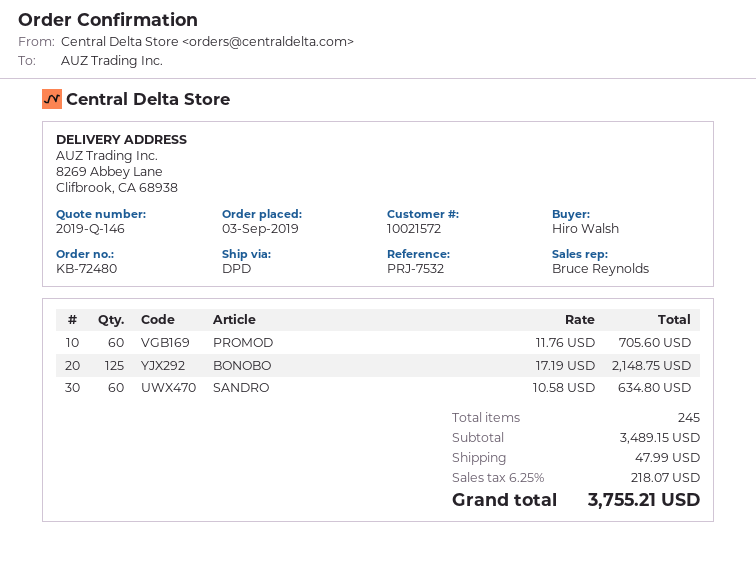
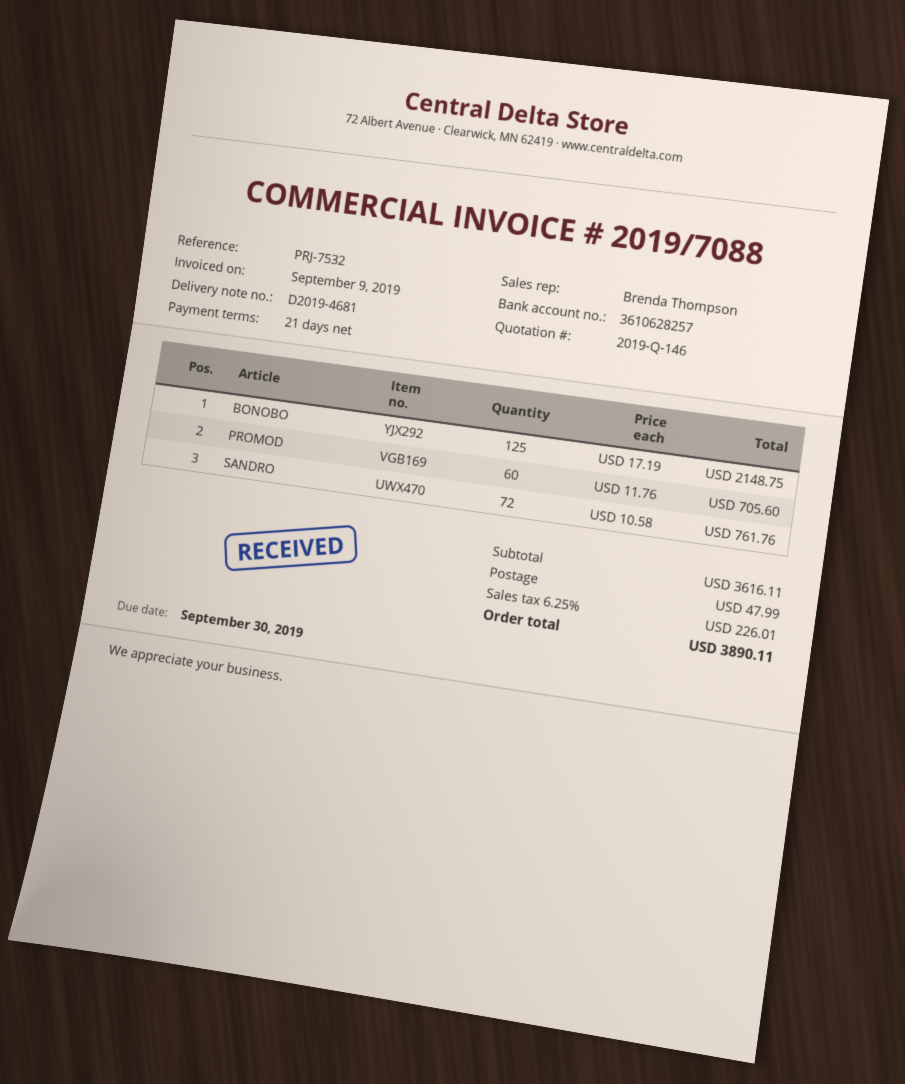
sales rep: Bruce Reynolds -> Brenda Thompson
SANDRO: 60 x 10.58 = 634.80 -> 72 x 10.58 = 761.76
subtotal: 3489.15 -> 3616.11
tax: 6.25% = 218.07 -> 6.25% = 226.01
total: 3755.21 -> 3890.11

